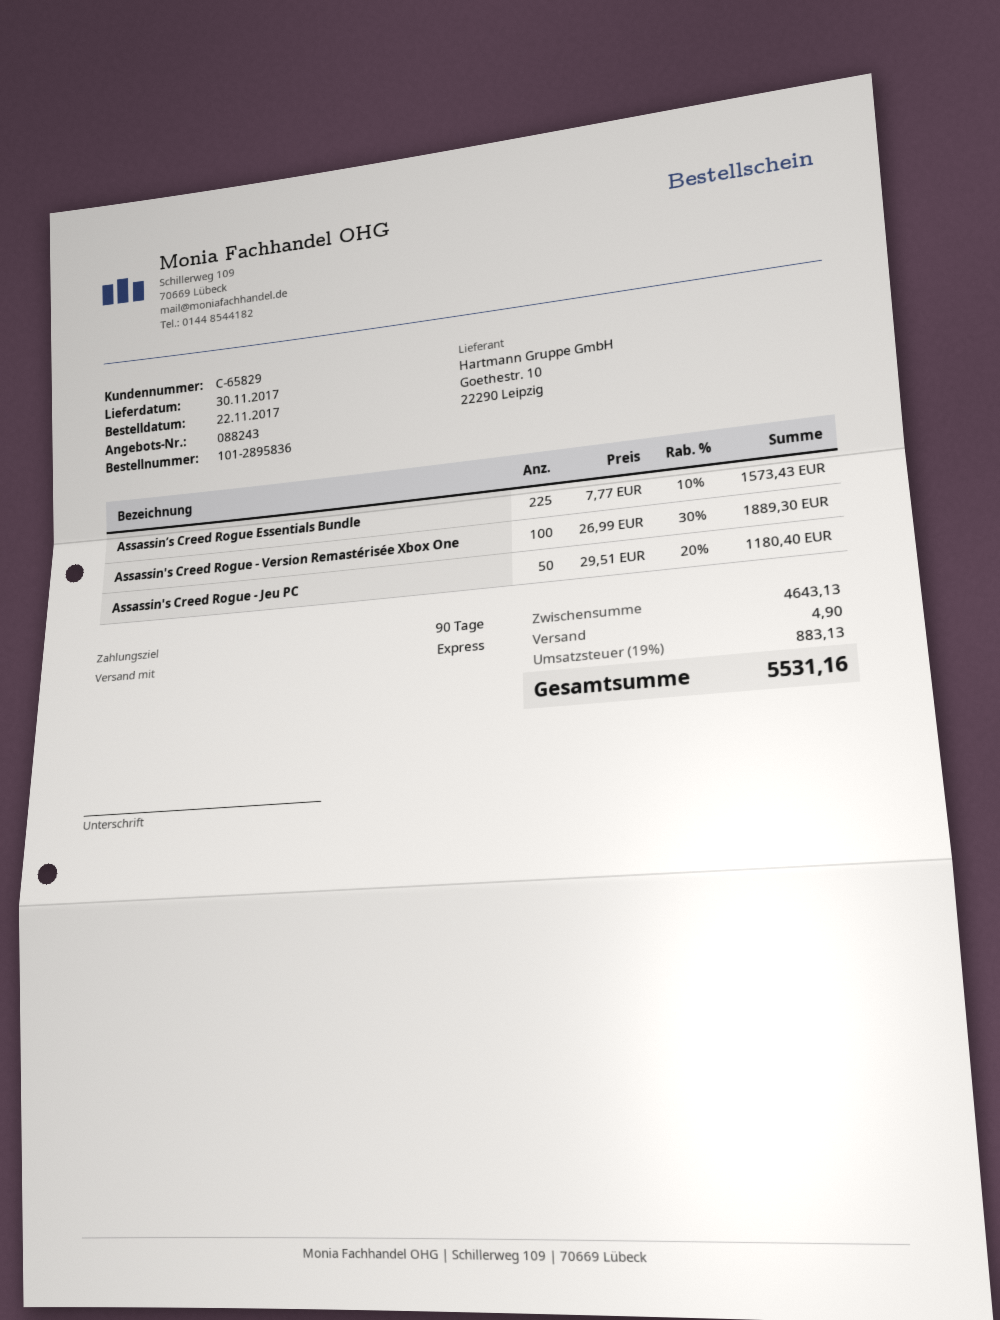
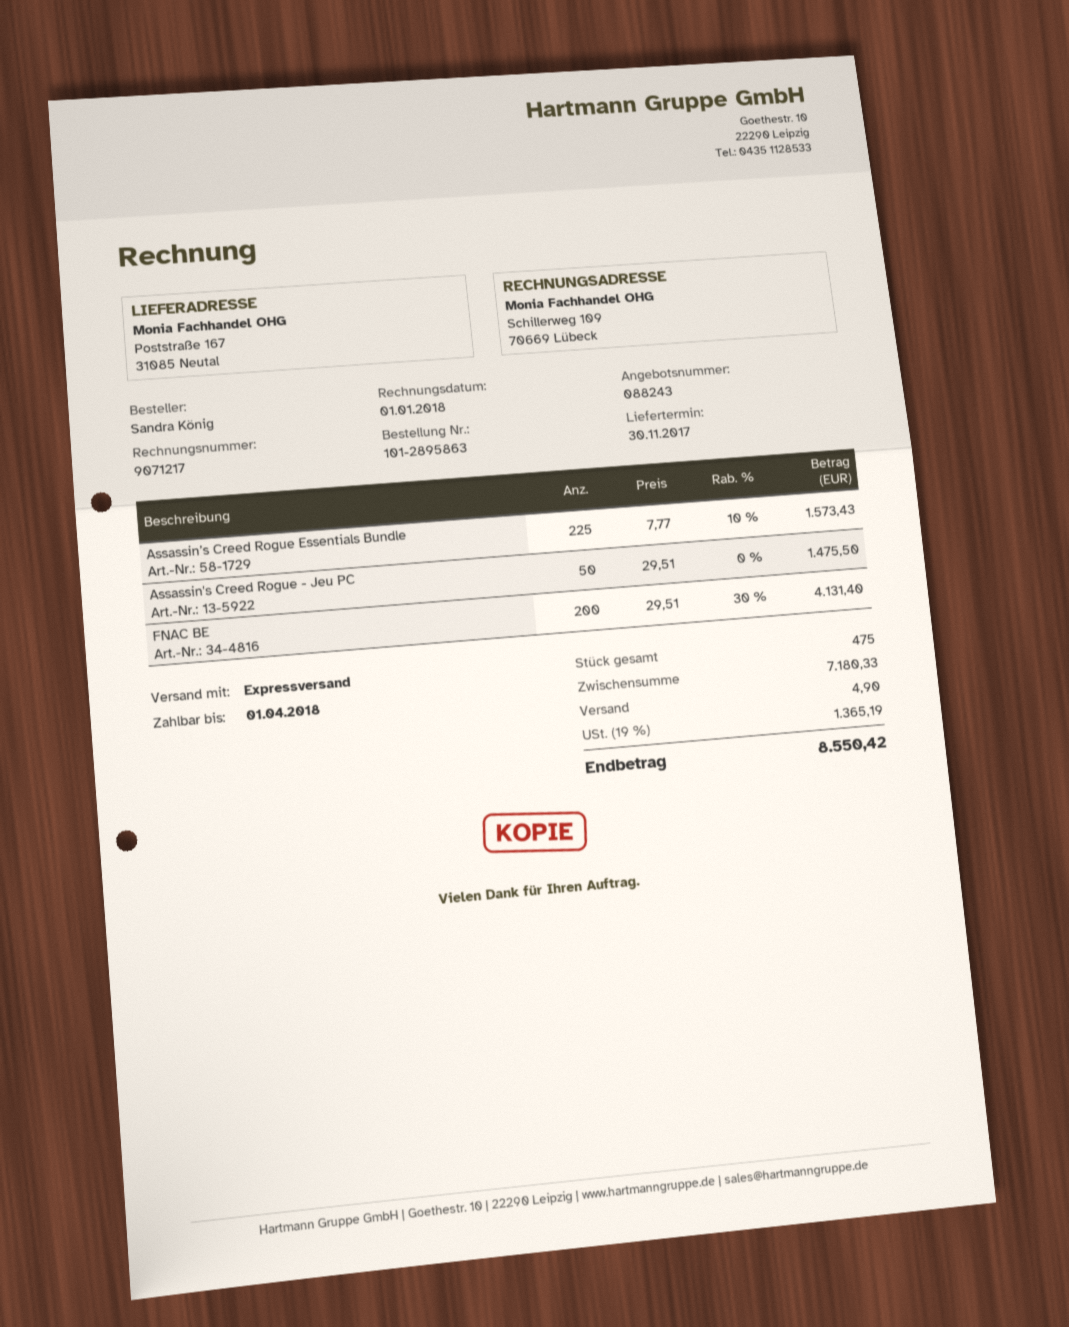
order number: 101-2895836 -> 101-2895863
Assassin's Creed Rogue - Version Remastérisée Xbox One: 100 x 26.99 - 30% = 1889.30 -> none
Assassin's Creed Rogue - Jeu PC: 50 x 29.51 - 20% = 1180.40 -> 50 x 29.51 = 1475.50
FNAC BE: none -> 200 x 29.51 - 30% = 4131.40
subtotal: 4643.13 -> 7180.33
tax: 19% = 883.13 -> 19% = 1365.19
total: 5531.16 -> 8550.42

